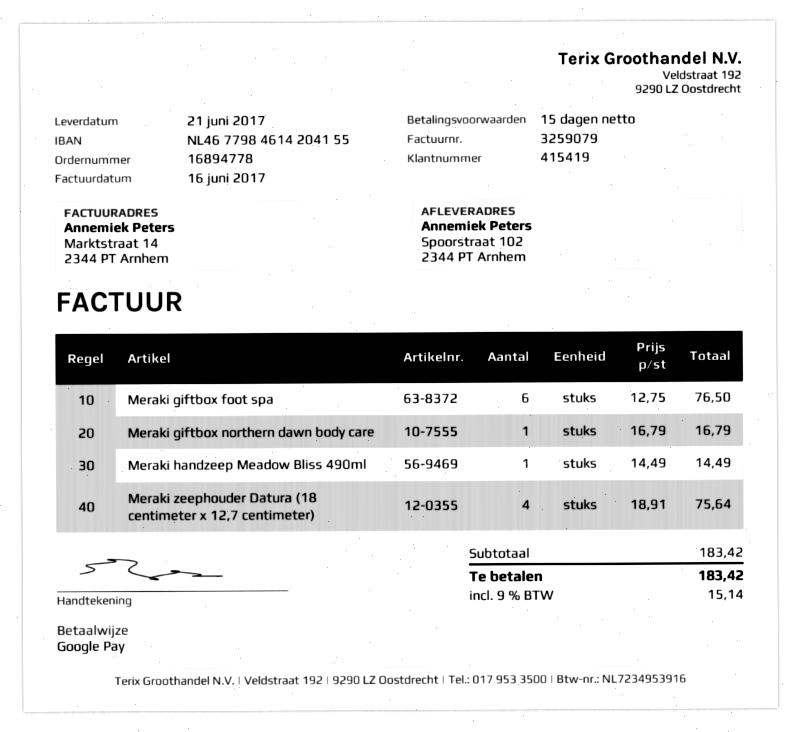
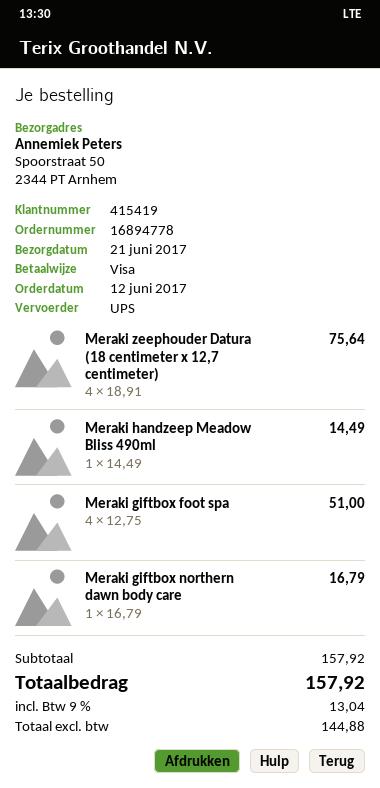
payment method: Google Pay -> Visa
ship to: Spoorstraat 102, 2344 PT Arnhem -> Spoorstraat 50, 2344 PT Arnhem
Meraki giftbox foot spa: 6 x 12.75 = 76.50 -> 4 x 12.75 = 51.00
subtotal: 183.42 -> 157.92
tax: 9% = 15.14 -> 9% = 13.04
total: 183.42 -> 157.92

